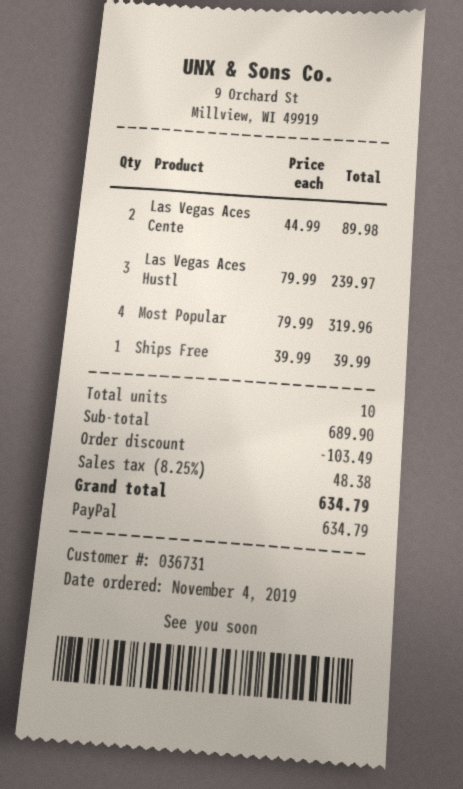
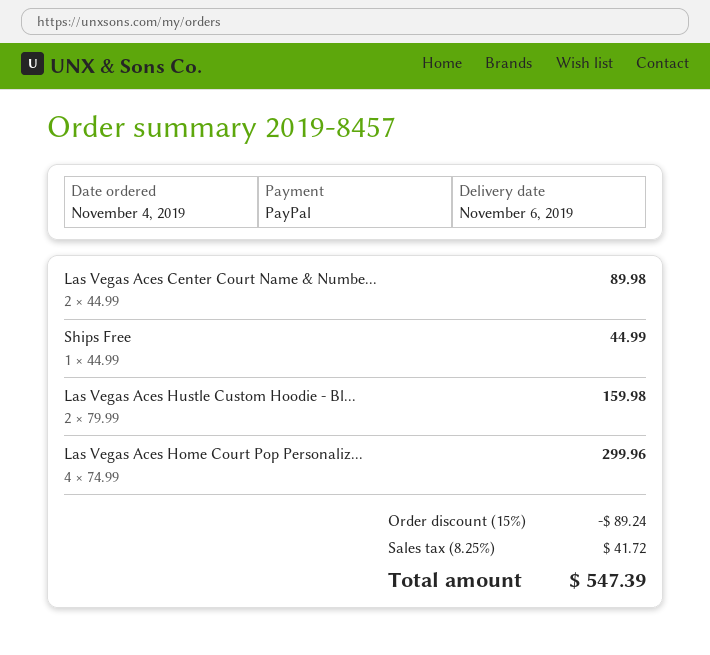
Las Vegas Aces Hustl: 3 x 79.99 = 239.97 -> 2 x 79.99 = 159.98
Most Popular: 4 x 79.99 = 319.96 -> none
Ships Free: 1 x 39.99 = 39.99 -> 1 x 44.99 = 44.99
Las Vegas Aces Home Court Pop Personaliz...: none -> 4 x 74.99 = 299.96
discount: 103.49 -> 89.24
tax: 8.25% = 48.38 -> 8.25% = 41.72
total: 634.79 -> 547.39

